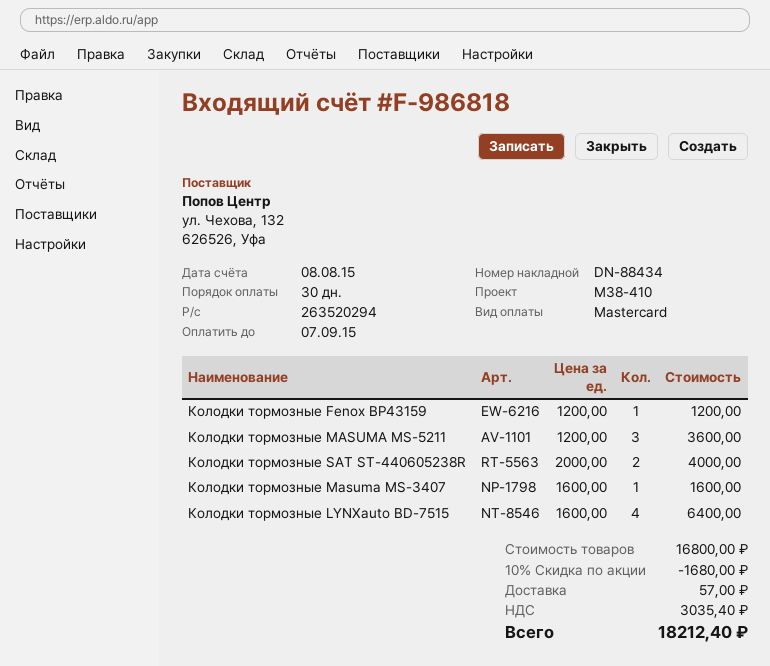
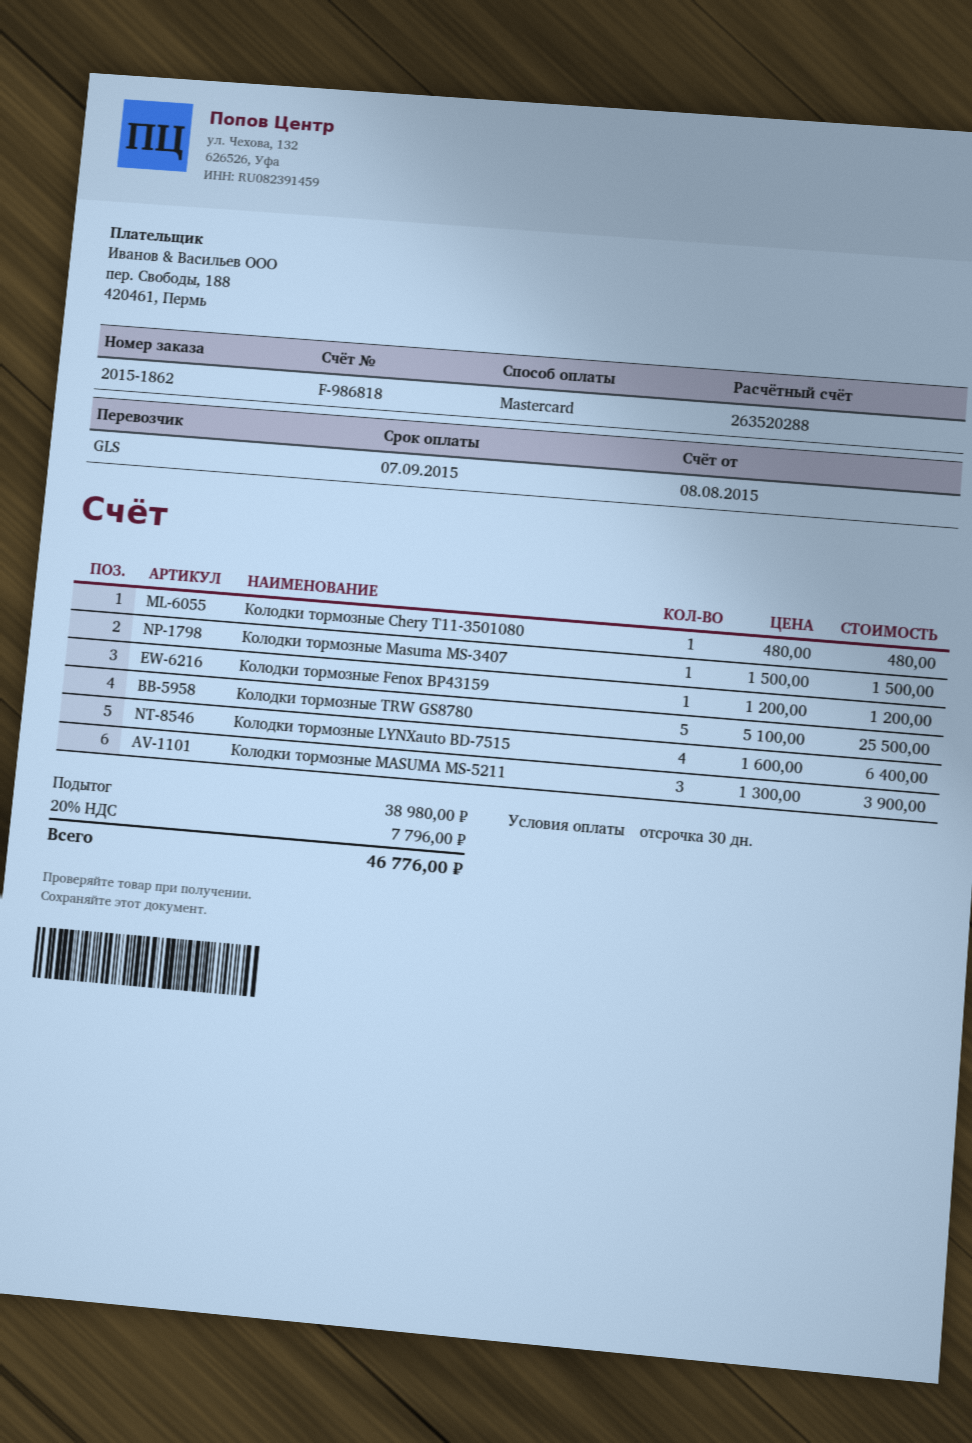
bank account: 263520294 -> 263520288
Колодки тормозные MASUMA MS-5211: 3 x 1200.00 = 3600.00 -> 3 x 1300.00 = 3900.00
Колодки тормозные SAT ST-440605238R: 2 x 2000.00 = 4000.00 -> none
Колодки тормозные Masuma MS-3407: 1 x 1600.00 = 1600.00 -> 1 x 1500.00 = 1500.00
Колодки тормозные Chery T11-3501080: none -> 1 x 480.00 = 480.00
Колодки тормозные TRW GS8780: none -> 5 x 5100.00 = 25500.00
subtotal: 16800.00 -> 38980.00
discount: 10% = 1680.00 -> none
shipping: 57.00 -> none
tax: 3035.40 -> 7796.00
total: 18212.40 -> 46776.00

